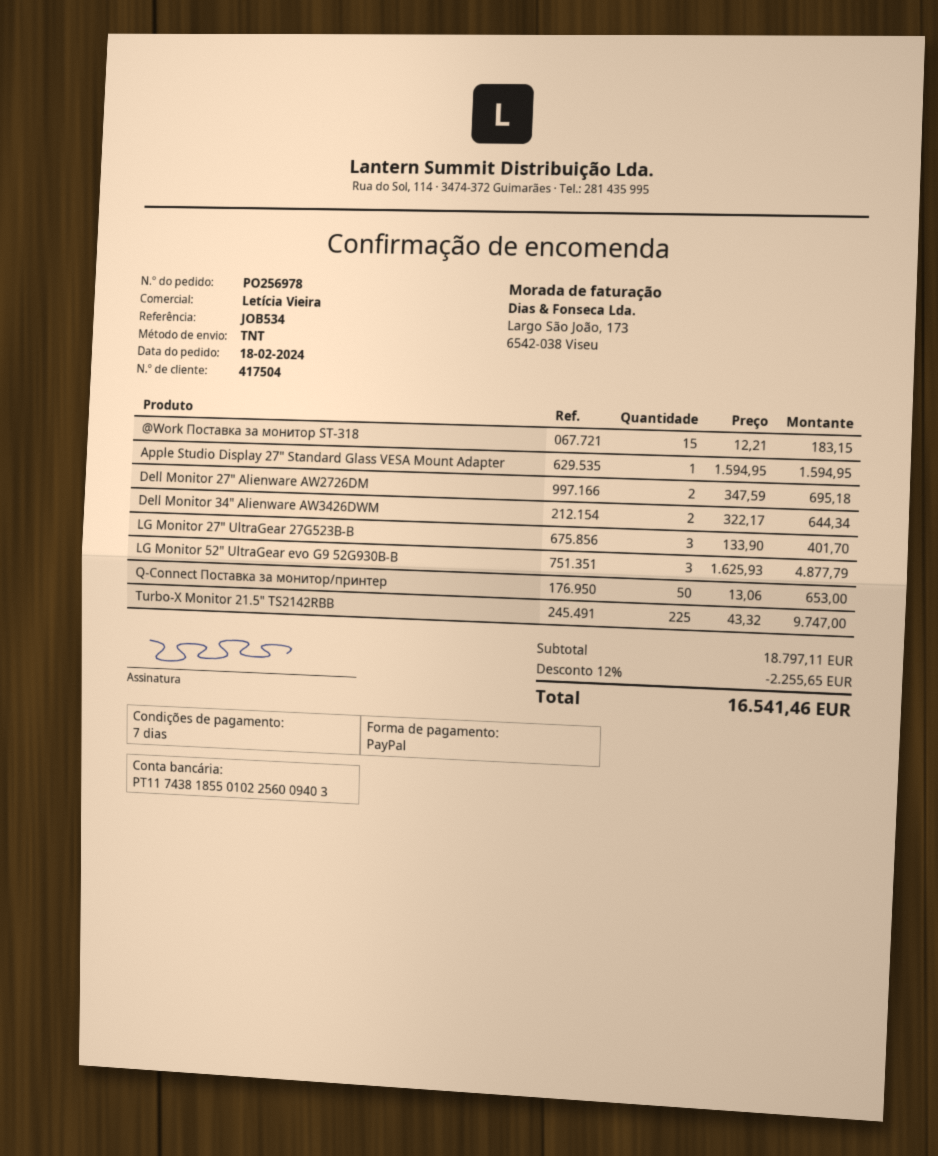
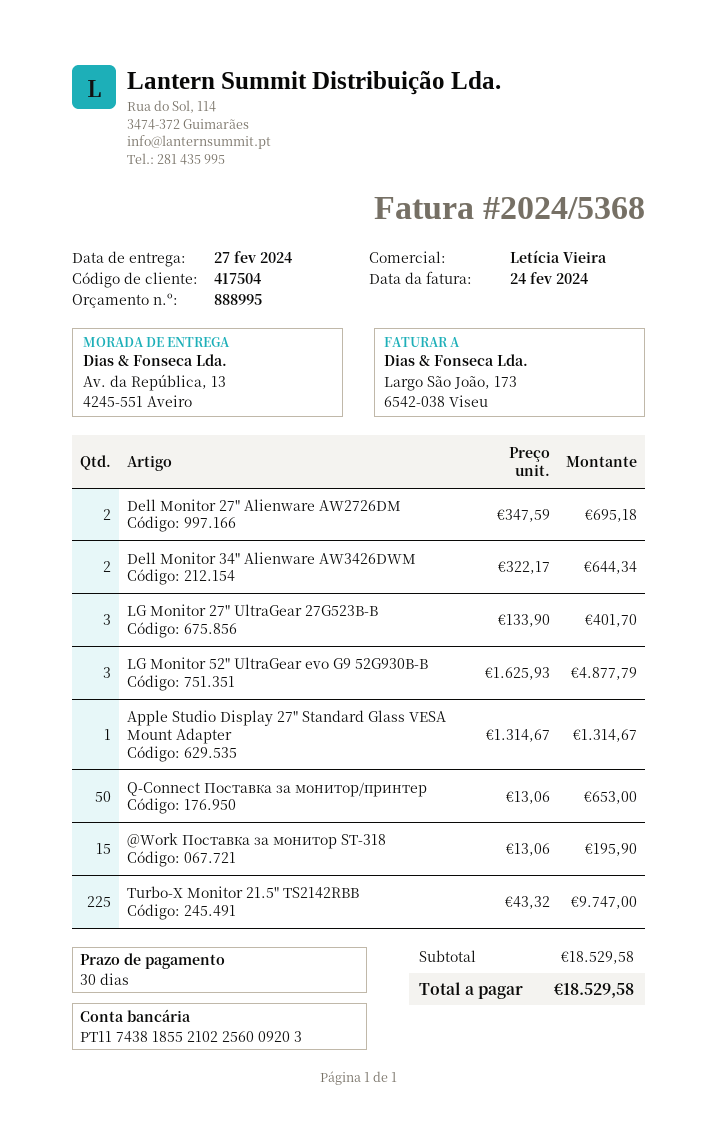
payment terms: 7 days -> 30 days
bank account: PT11743818550102256009403 -> PT11743818552102256009203
@Work Поставка за монитор ST-318: 15 x 12.21 = 183.15 -> 15 x 13.06 = 195.90
Apple Studio Display 27" Standard Glass VESA Mount Adapter: 1 x 1594.95 = 1594.95 -> 1 x 1314.67 = 1314.67
subtotal: 18797.11 -> 18529.58
discount: 12% = 2255.65 -> none
total: 16541.46 -> 18529.58

